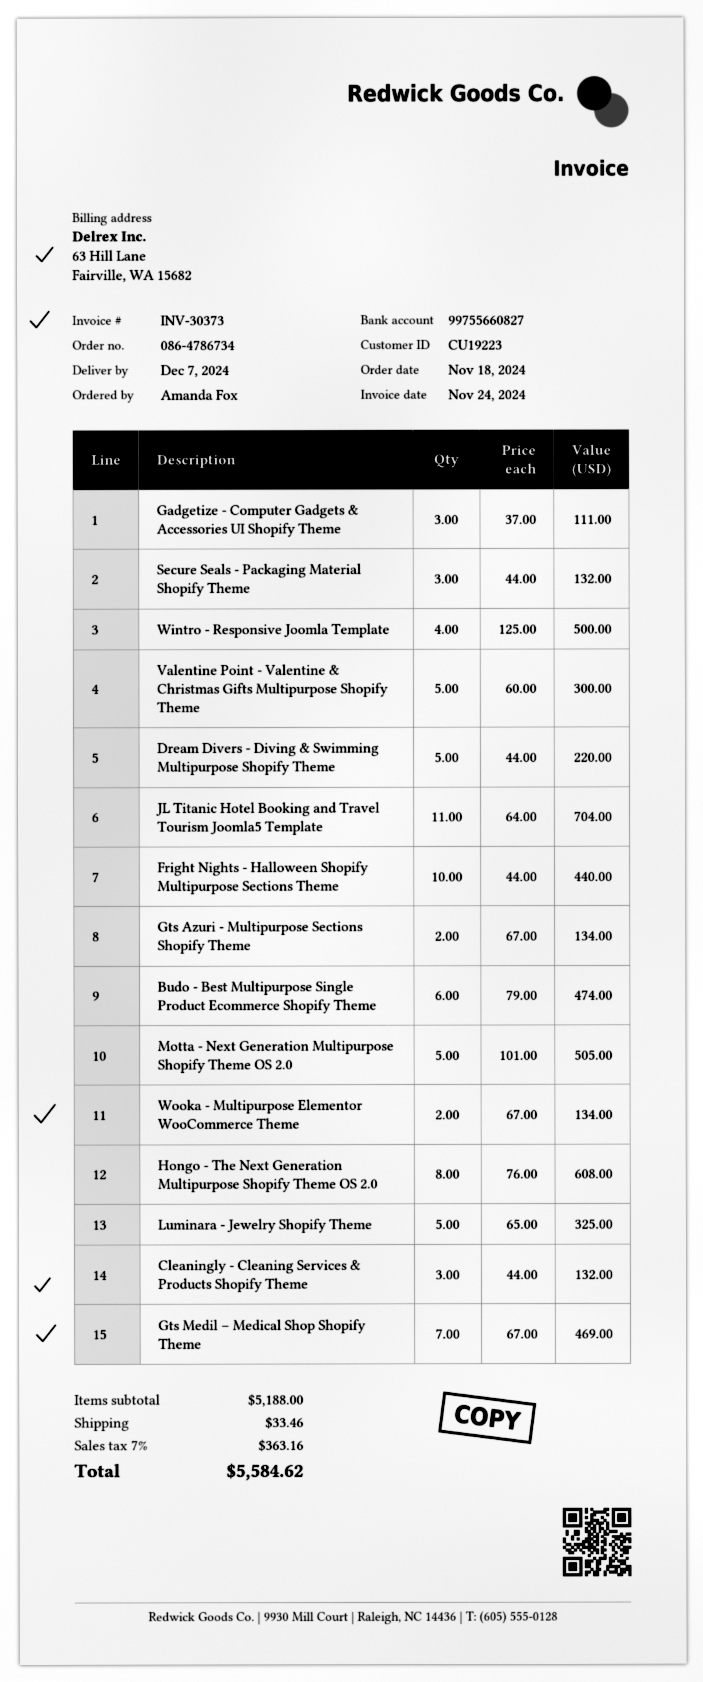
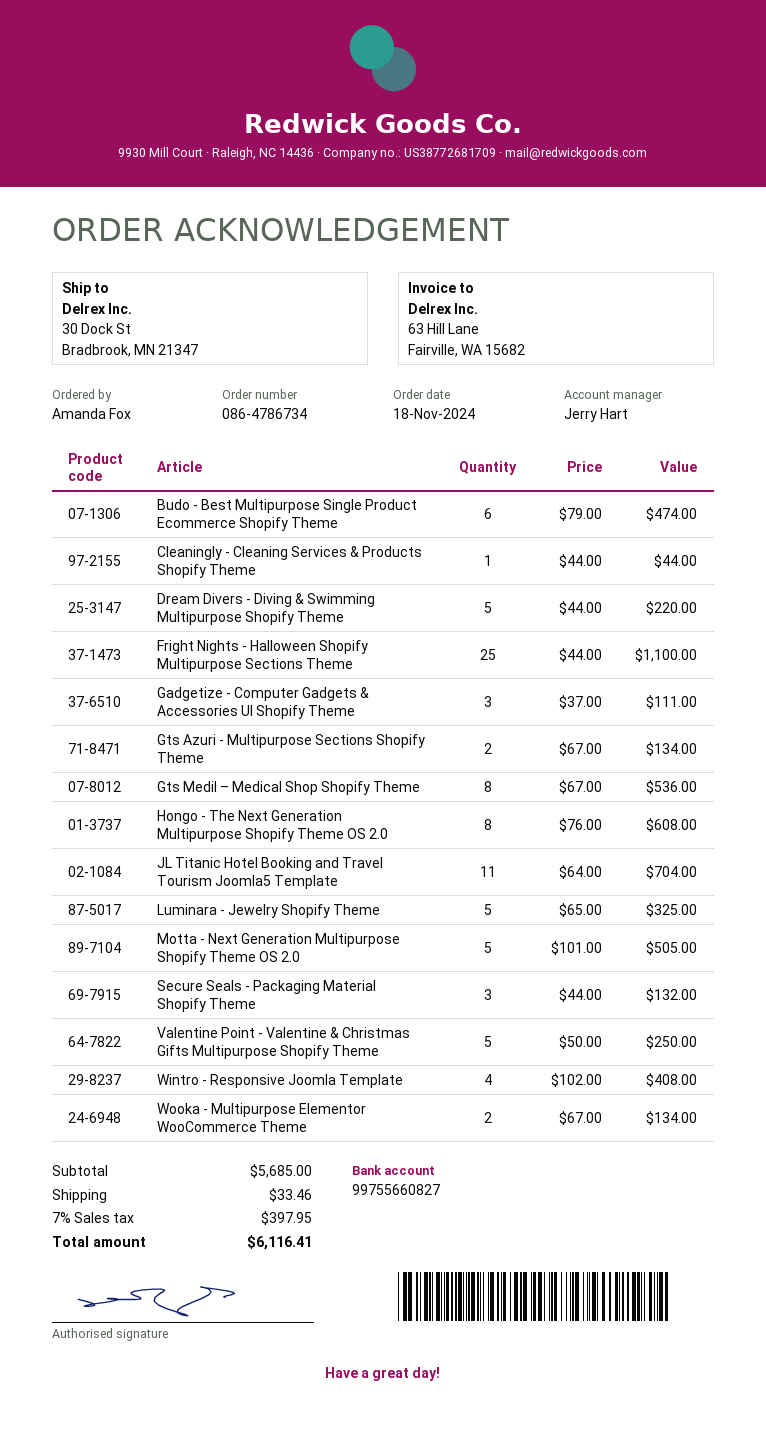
Wintro - Responsive Joomla Template: 4 x 125.00 = 500.00 -> 4 x 102.00 = 408.00
Valentine Point - Valentine & Christmas Gifts Multipurpose Shopify Theme: 5 x 60.00 = 300.00 -> 5 x 50.00 = 250.00
Fright Nights - Halloween Shopify Multipurpose Sections Theme: 10 x 44.00 = 440.00 -> 25 x 44.00 = 1100.00
Cleaningly - Cleaning Services & Products Shopify Theme: 3 x 44.00 = 132.00 -> 1 x 44.00 = 44.00
Gts Medil – Medical Shop Shopify Theme: 7 x 67.00 = 469.00 -> 8 x 67.00 = 536.00
subtotal: 5188.00 -> 5685.00
tax: 7% = 363.16 -> 7% = 397.95
total: 5584.62 -> 6116.41

